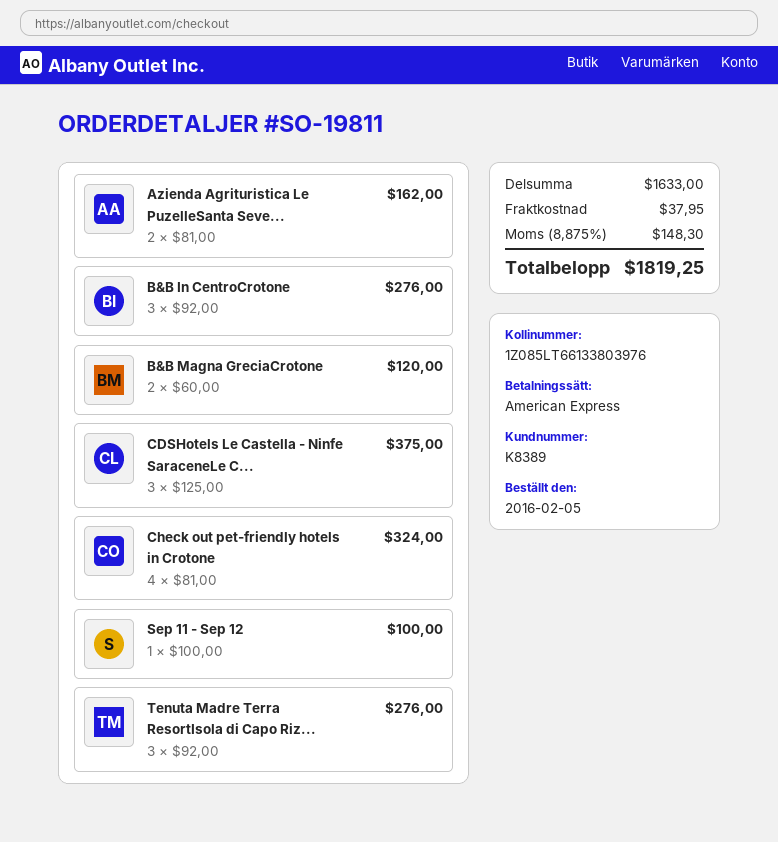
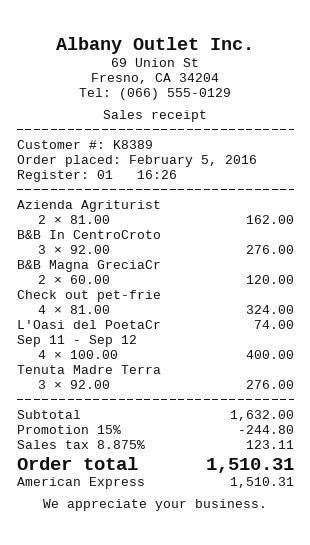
CDSHotels Le Castella - Ninfe SaraceneLe C...: 3 x 125.00 = 375.00 -> none
Sep 11 - Sep 12: 1 x 100.00 = 100.00 -> 4 x 100.00 = 400.00
L'Oasi del PoetaCr: none -> 1 x 74.00 = 74.00
subtotal: 1633.00 -> 1632.00
discount: none -> 15% = 244.80
shipping: 37.95 -> none
tax: 8.875% = 148.30 -> 8.875% = 123.11
total: 1819.25 -> 1510.31

